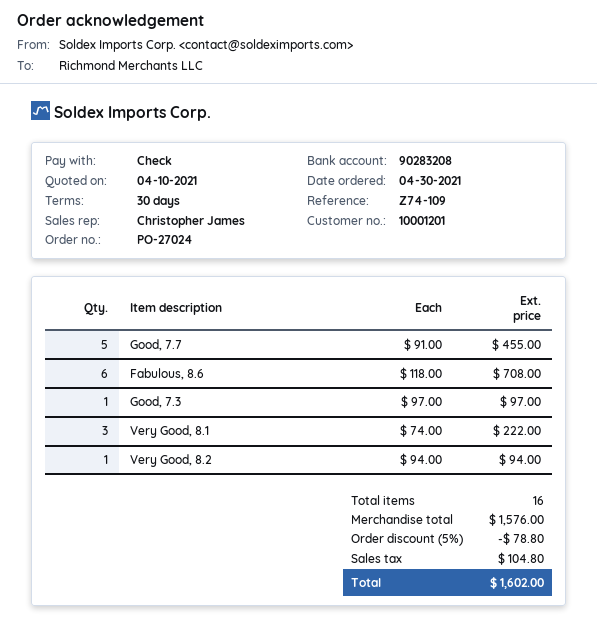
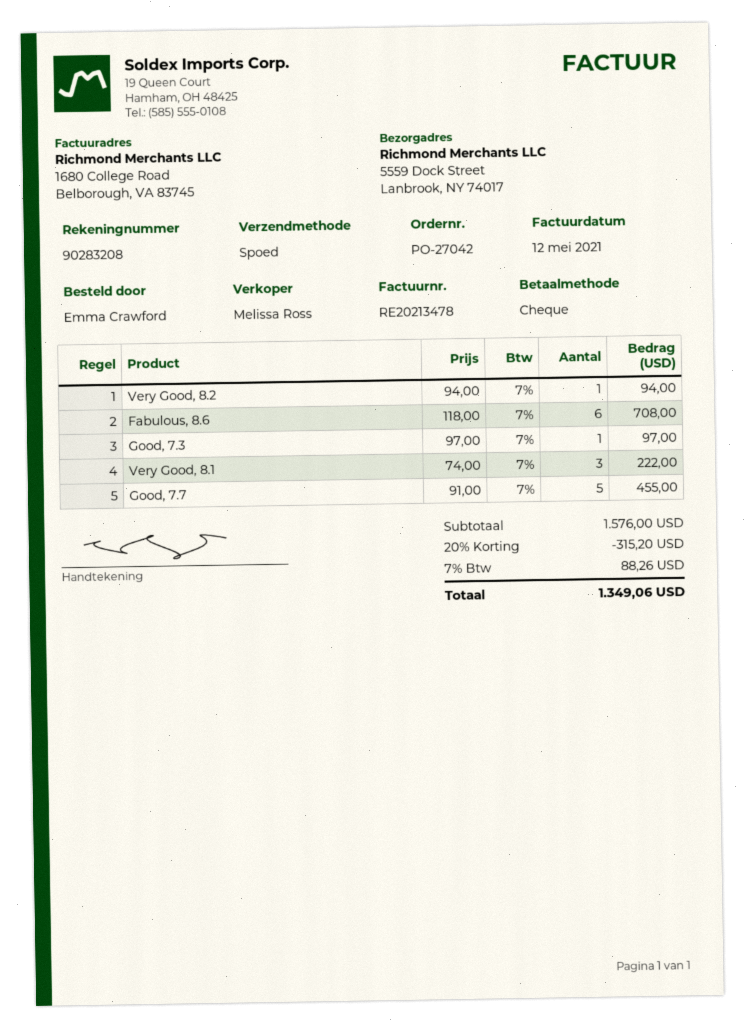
order number: PO-27024 -> PO-27042
sales rep: Christopher James -> Melissa Ross
discount: 5% = 78.80 -> 20% = 315.20
tax: 104.80 -> 88.26
total: 1602.00 -> 1349.06

